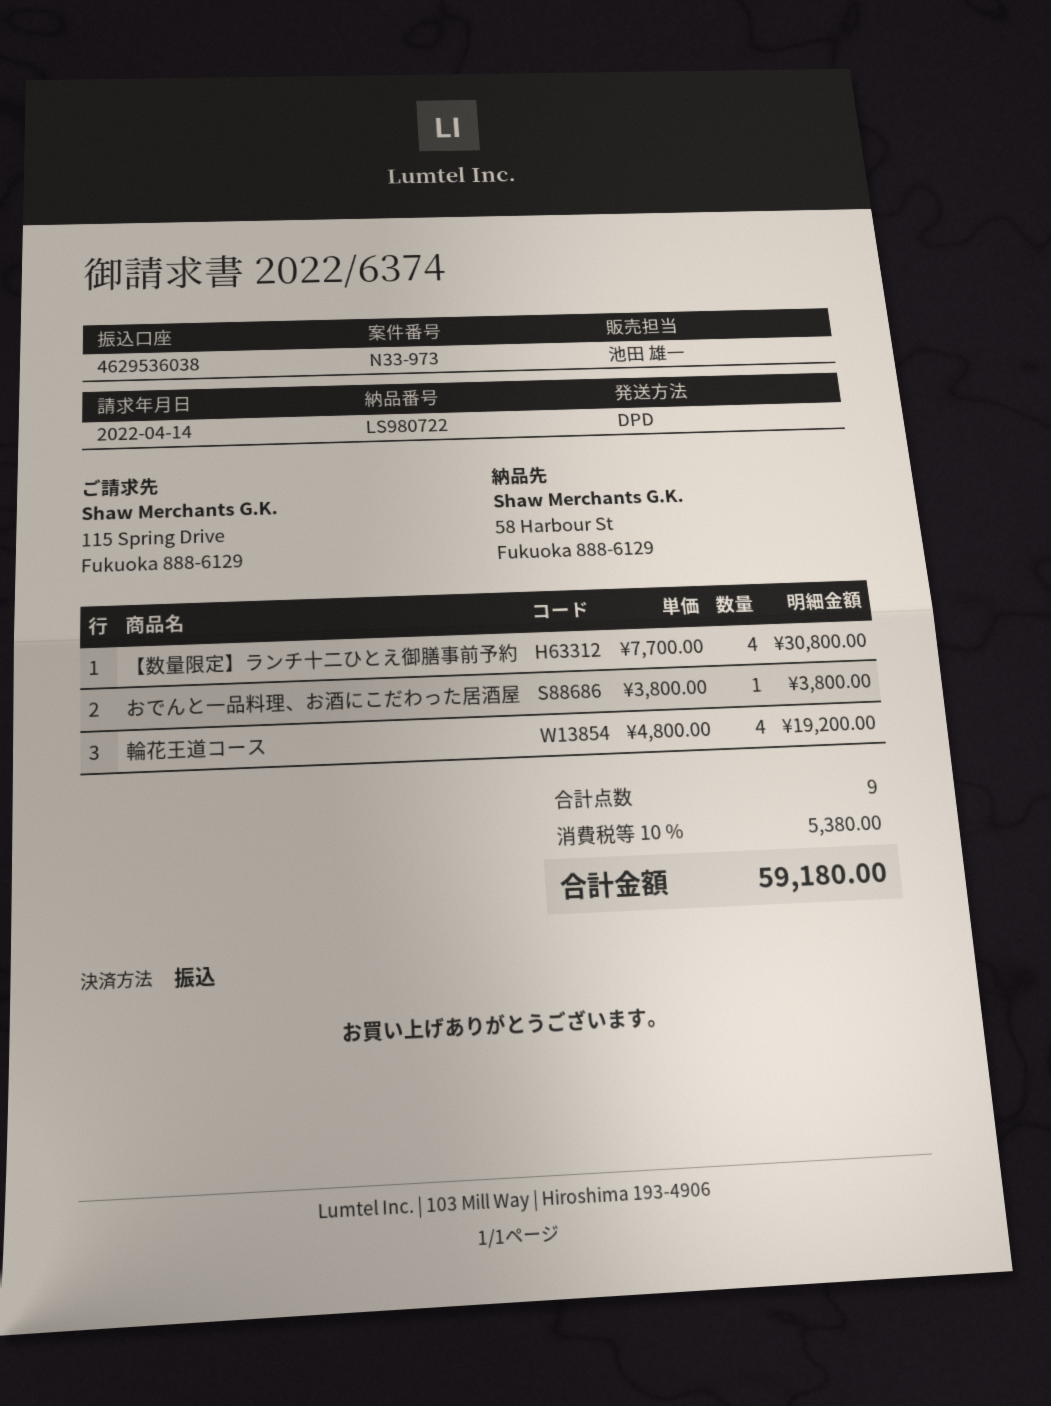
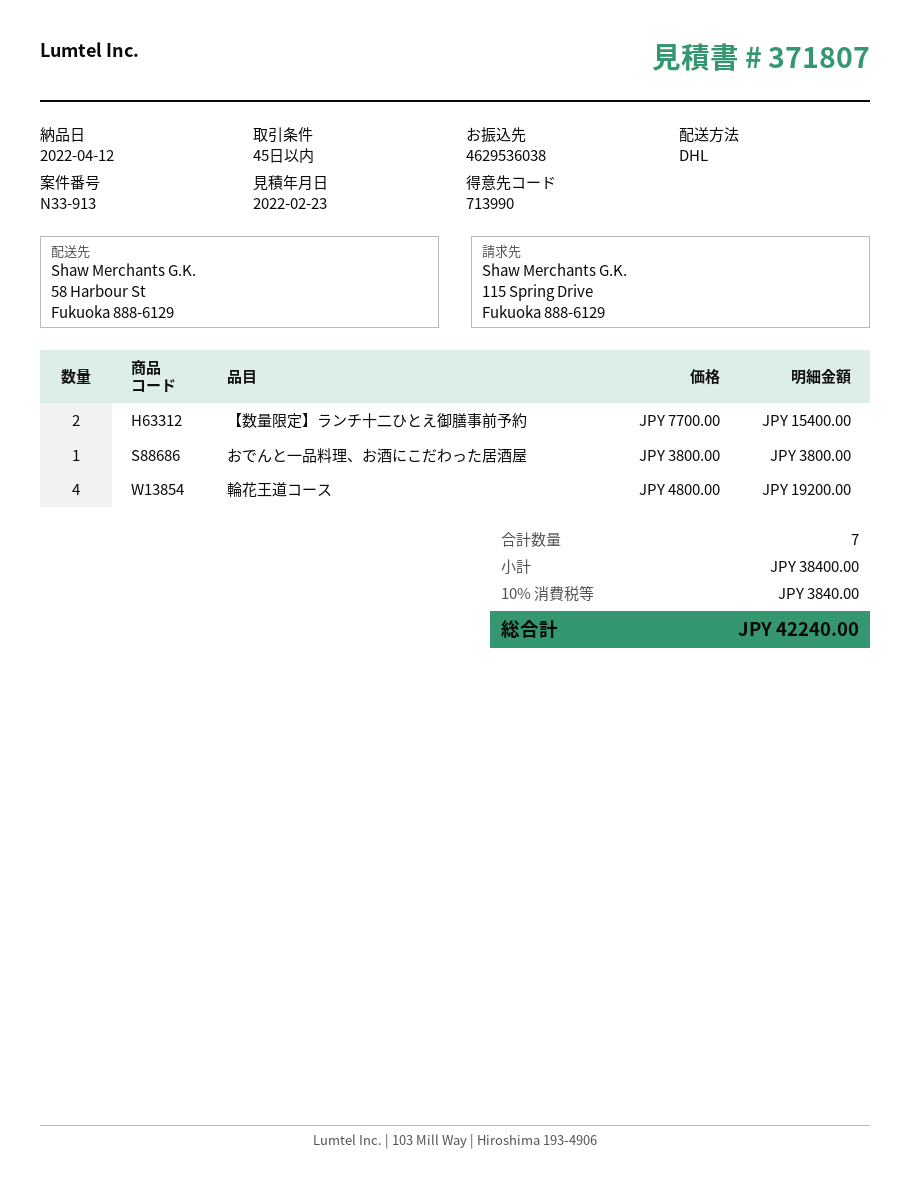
reference: N33-973 -> N33-913
shipping method: DPD -> DHL
【数量限定】ランチ十二ひとえ御膳事前予約: 4 x 7700.00 = 30800.00 -> 2 x 7700.00 = 15400.00
total quantity: 9 -> 7
tax: 10% = 5380.00 -> 10% = 3840.00
total: 59180.00 -> 42240.00

